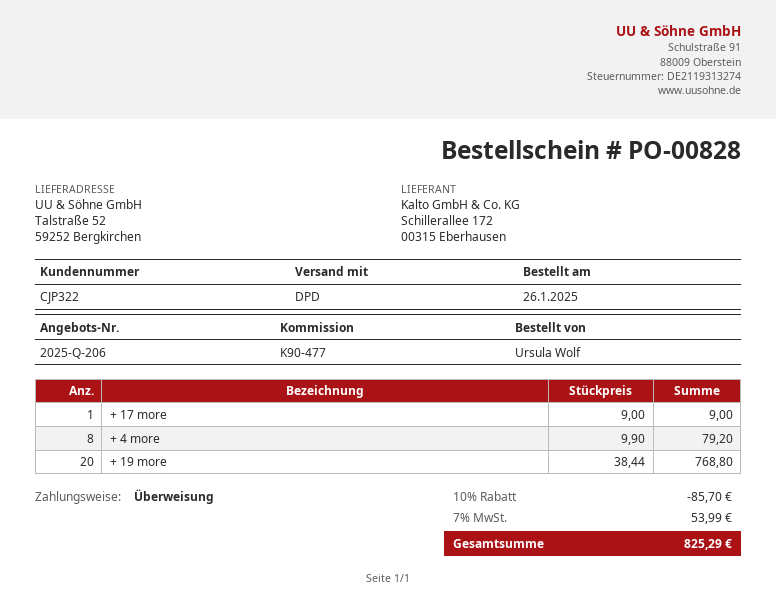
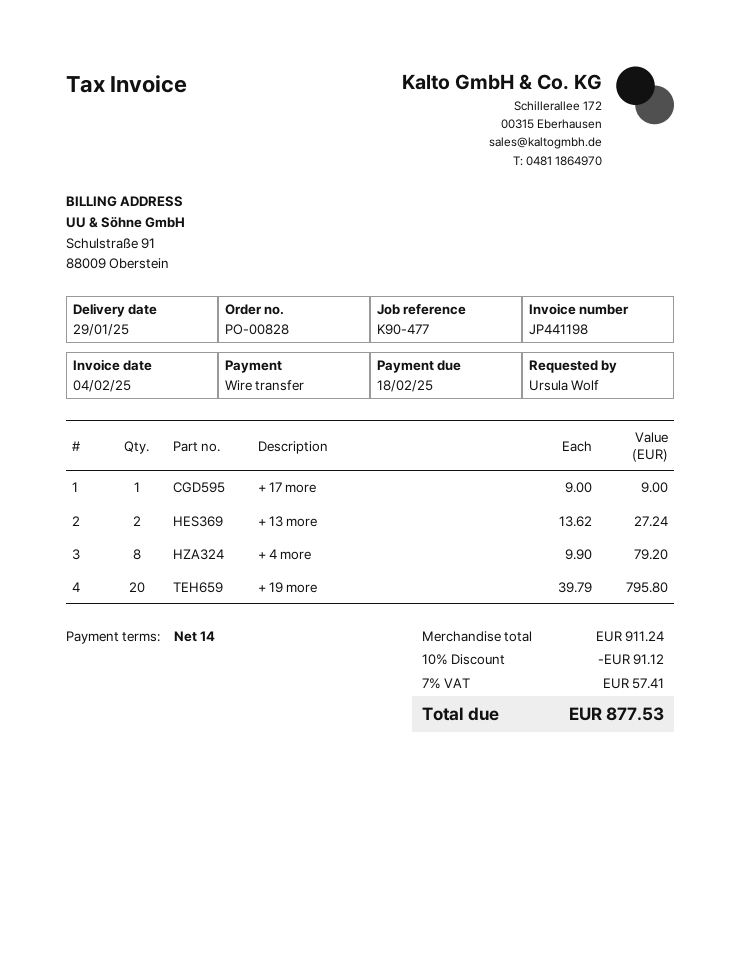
+ 19 more: 20 x 38.44 = 768.80 -> 20 x 39.79 = 795.80
+ 13 more: none -> 2 x 13.62 = 27.24
discount: 10% = 85.70 -> 10% = 91.12
tax: 7% = 53.99 -> 7% = 57.41
total: 825.29 -> 877.53

